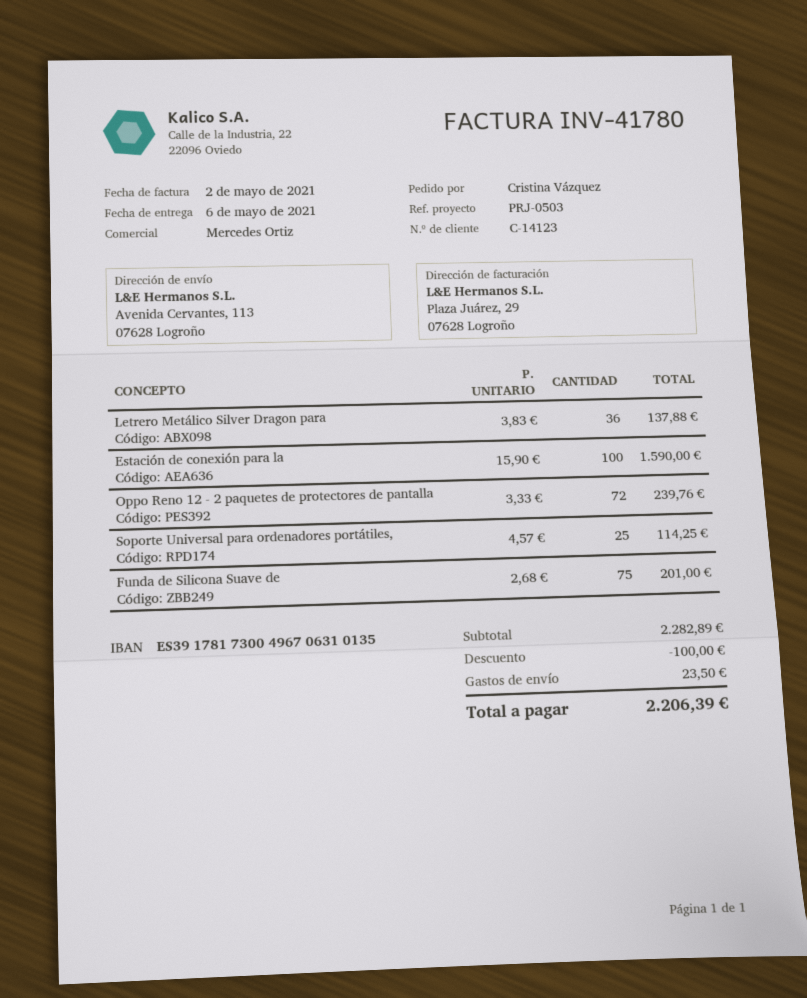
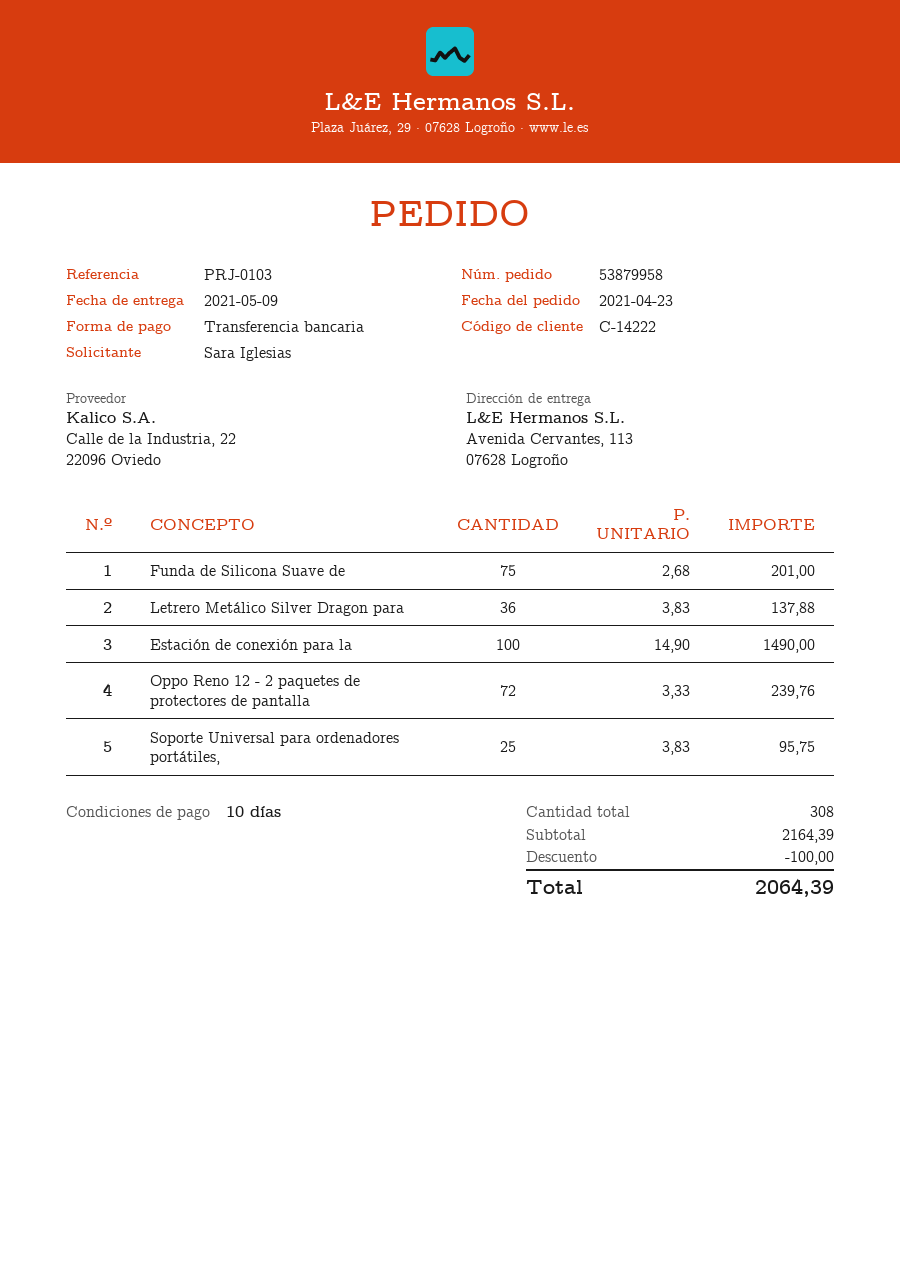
delivery date: 2021-05-06 -> 2021-05-09
customer number: C-14123 -> C-14222
reference: PRJ-0503 -> PRJ-0103
ordered by: Cristina Vázquez -> Sara Iglesias
Estación de conexión para la: 100 x 15.90 = 1590.00 -> 100 x 14.90 = 1490.00
Soporte Universal para ordenadores portátiles,: 25 x 4.57 = 114.25 -> 25 x 3.83 = 95.75
subtotal: 2282.89 -> 2164.39
shipping: 23.50 -> none
total: 2206.39 -> 2064.39

